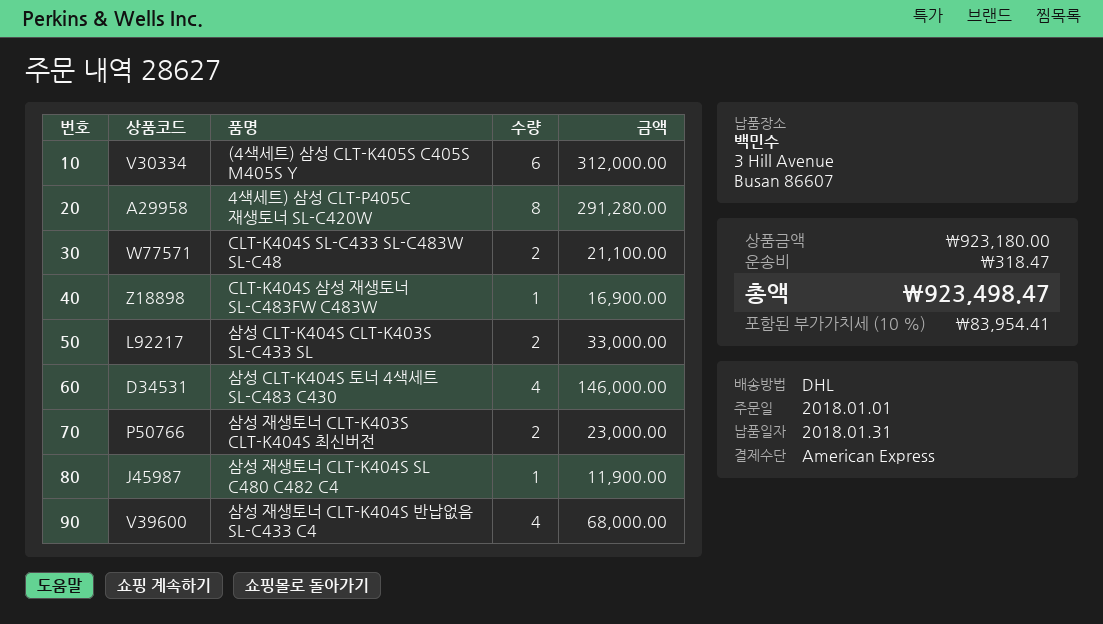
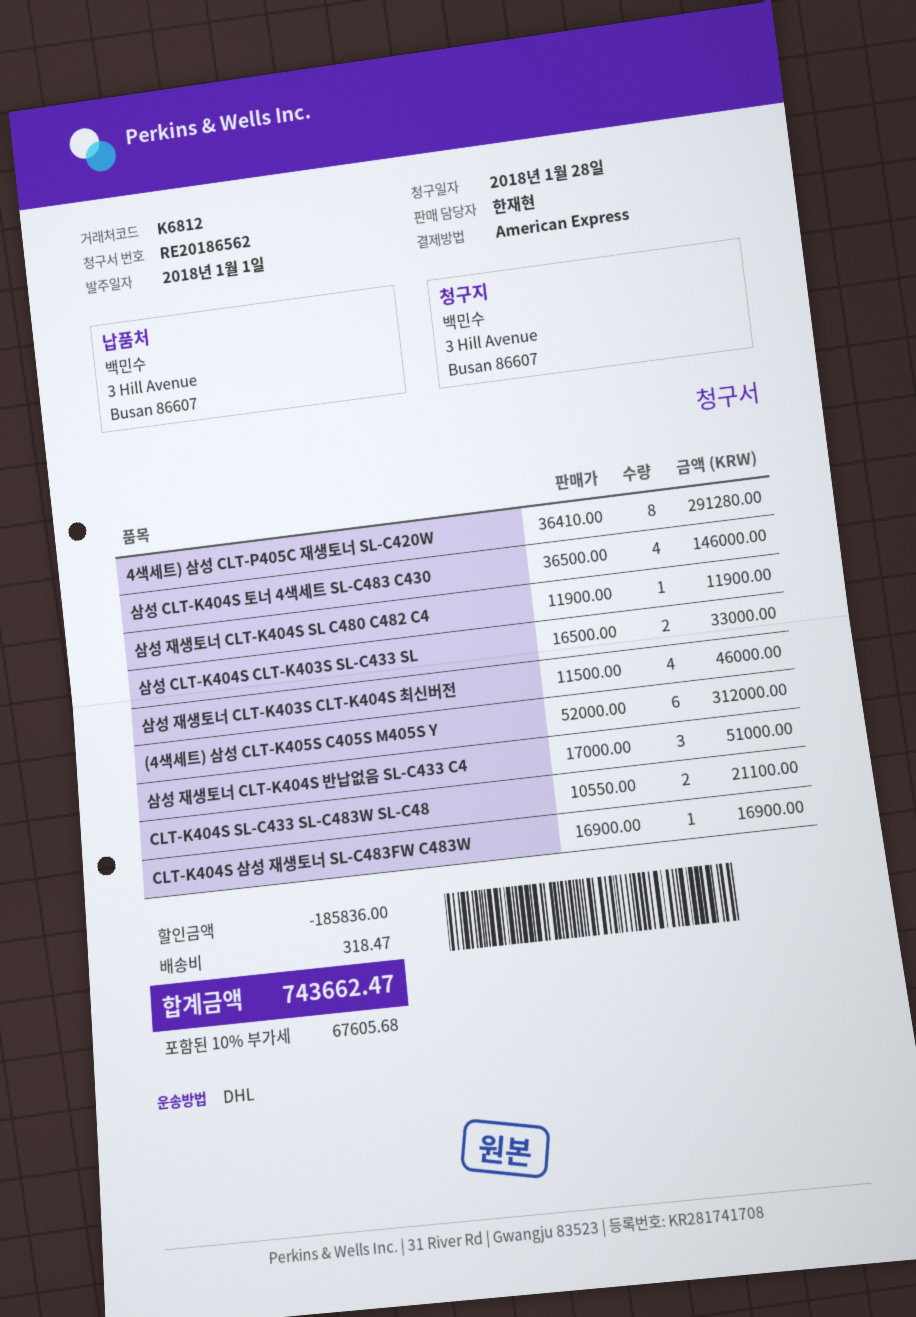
삼성 재생토너 CLT-K403S CLT-K404S 최신버전: 2 for 23000.00 -> 4 for 46000.00
삼성 재생토너 CLT-K404S 반납없음 SL-C433 C4: 4 for 68000.00 -> 3 for 51000.00
discount: none -> 185836.00
tax: 10% = 83954.41 -> 10% = 67605.68
total: 923498.47 -> 743662.47

